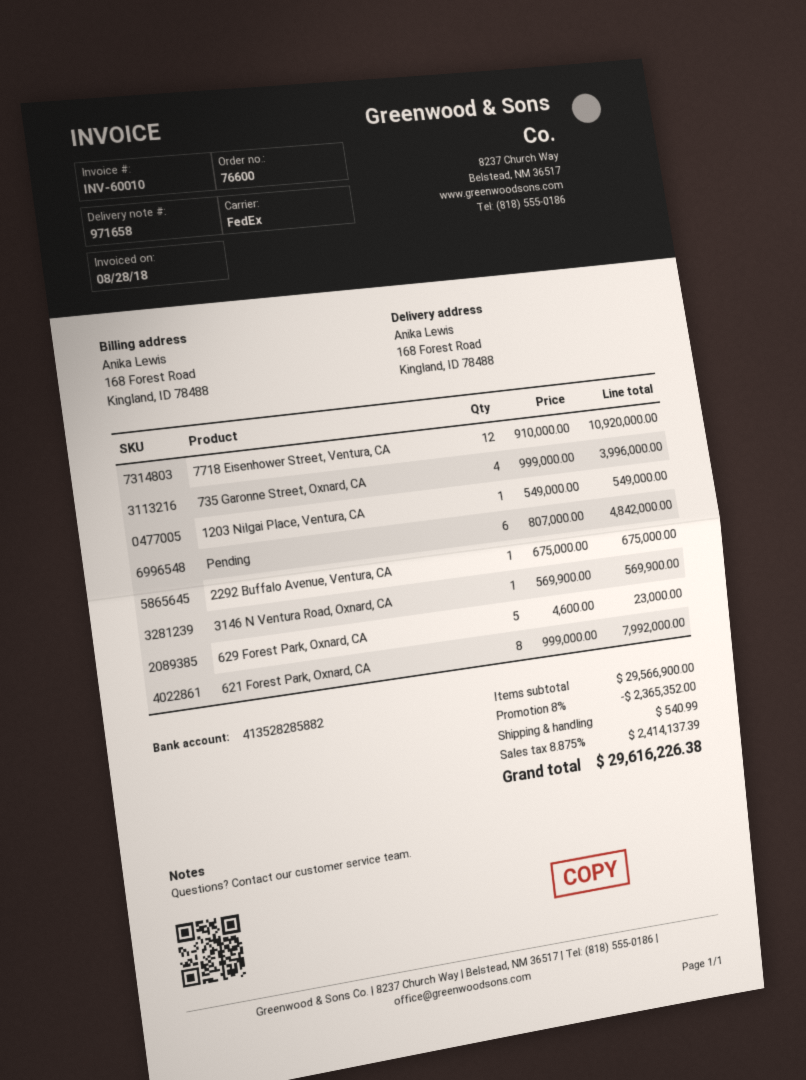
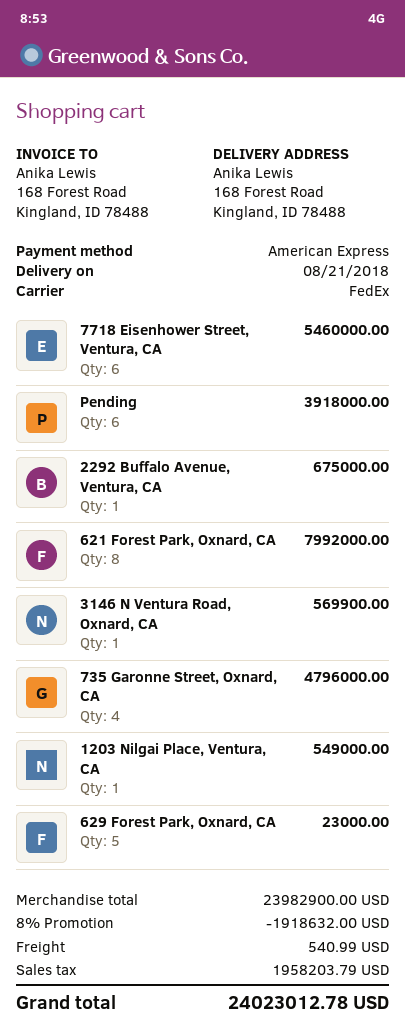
7718 Eisenhower Street, Ventura, CA: 12 for 10920000.00 -> 6 for 5460000.00
735 Garonne Street, Oxnard, CA: 4 for 3996000.00 -> 4 for 4796000.00
Pending: 6 for 4842000.00 -> 6 for 3918000.00
subtotal: 29566900.00 -> 23982900.00
discount: 8% = 2365352.00 -> 8% = 1918632.00
tax: 2414137.39 -> 1958203.79
total: 29616226.38 -> 24023012.78

